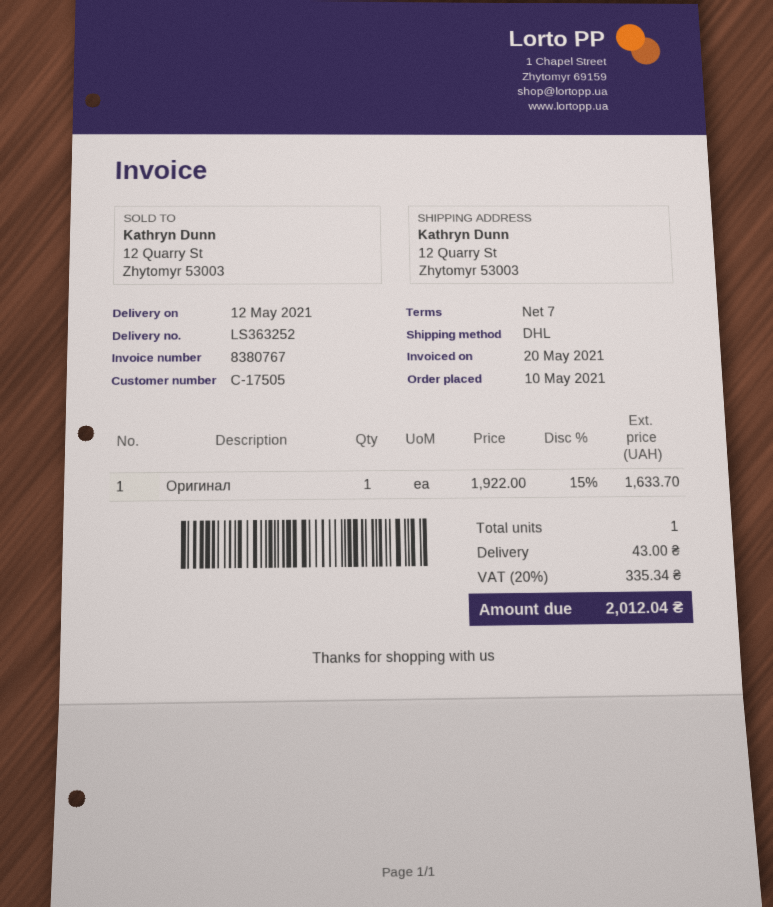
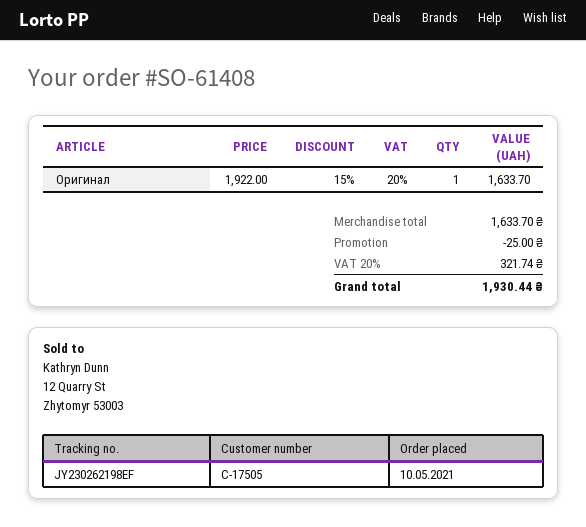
discount: none -> 25.00
shipping: 43.00 -> none
tax: 20% = 335.34 -> 20% = 321.74
total: 2012.04 -> 1930.44

